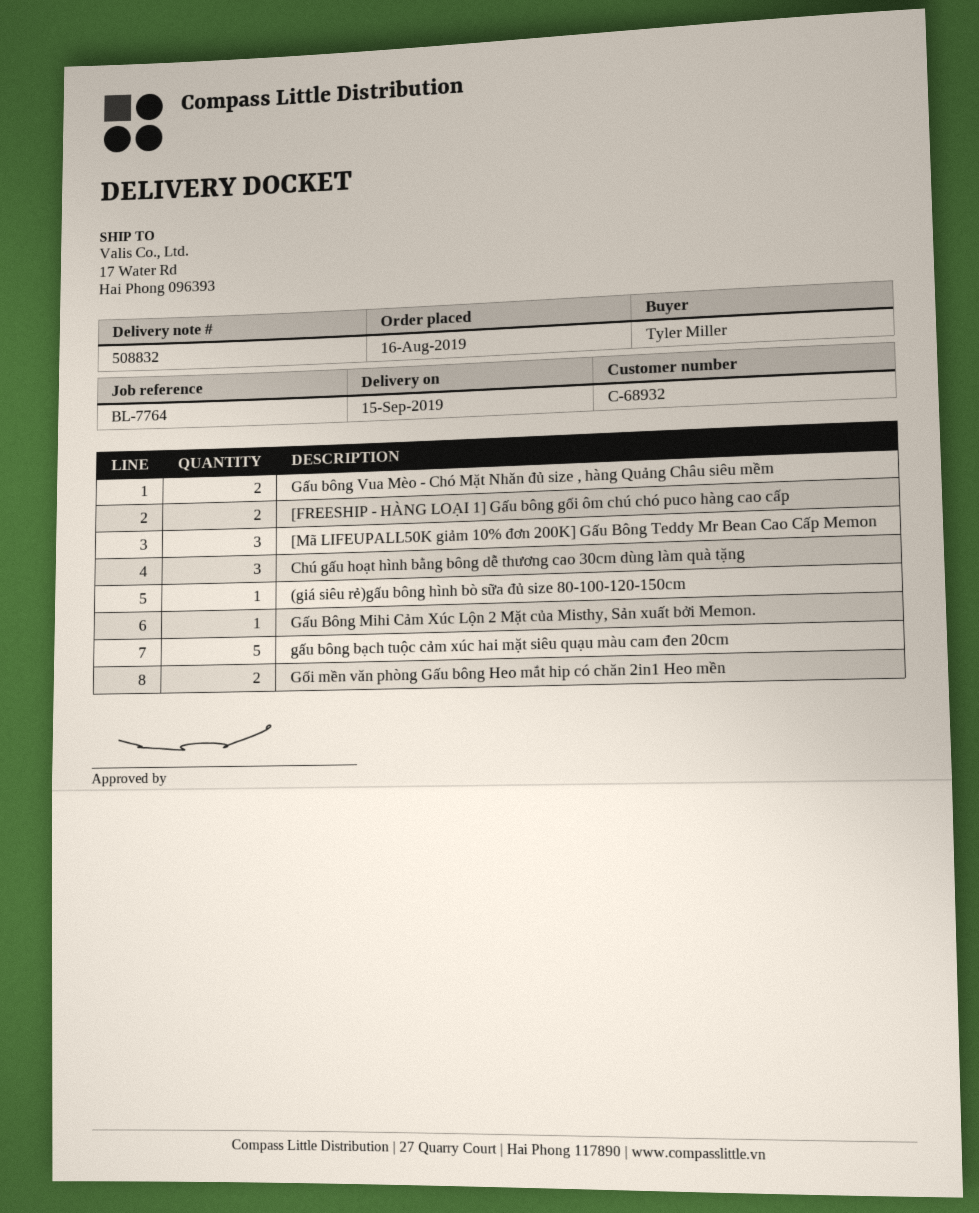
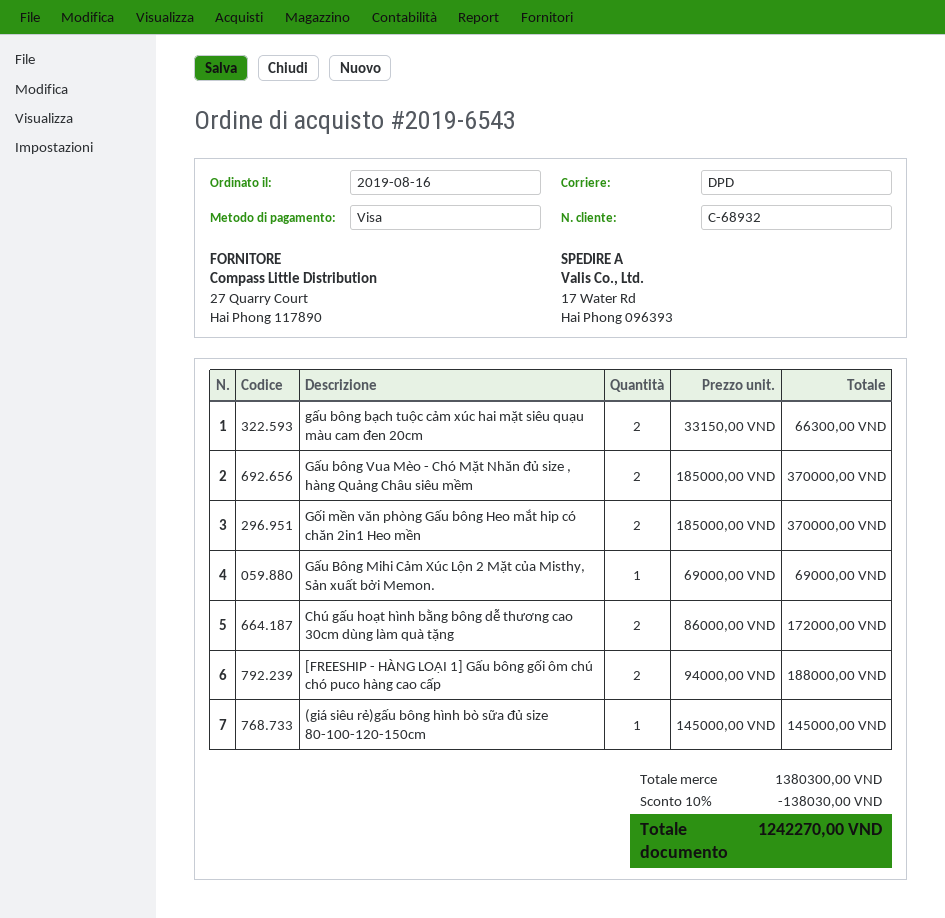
[Mã LIFEUPALL50K giảm 10% đơn 200K] Gấu Bông Teddy Mr Bean Cao Cấp Memon: 3 -> none
Chú gấu hoạt hình bằng bông dễ thương cao 30cm dùng làm quà tặng: 3 -> 2
gấu bông bạch tuộc cảm xúc hai mặt siêu quạu màu cam đen 20cm: 5 -> 2

